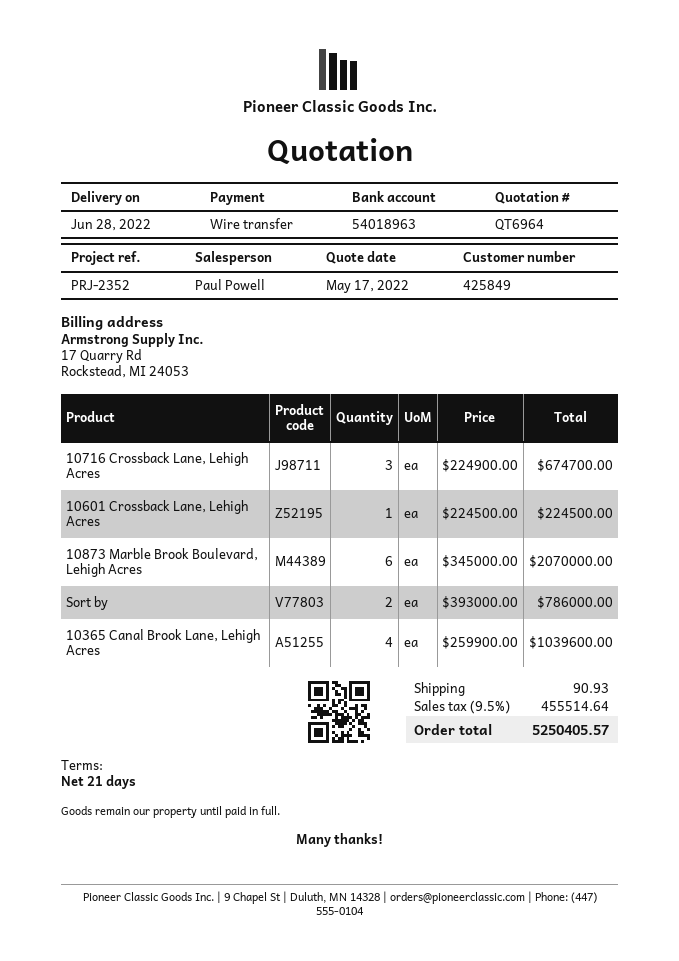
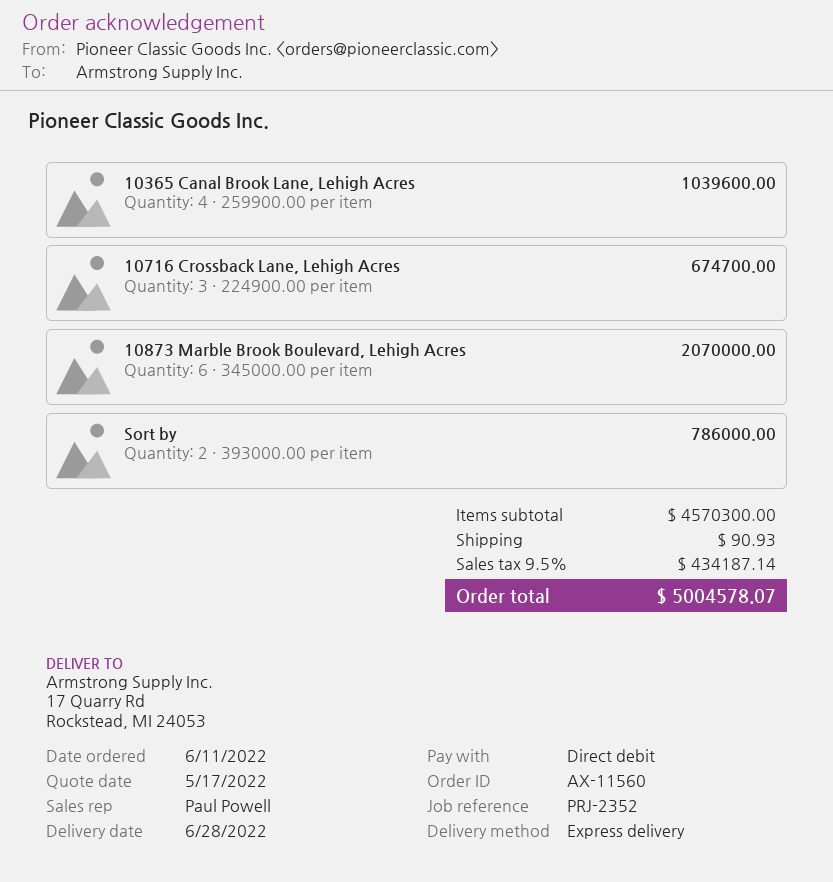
payment method: bank transfer -> direct debit
10601 Crossback Lane, Lehigh Acres: 1 x 224500.00 = 224500.00 -> none
tax: 9.5% = 455514.64 -> 9.5% = 434187.14
total: 5250405.57 -> 5004578.07

